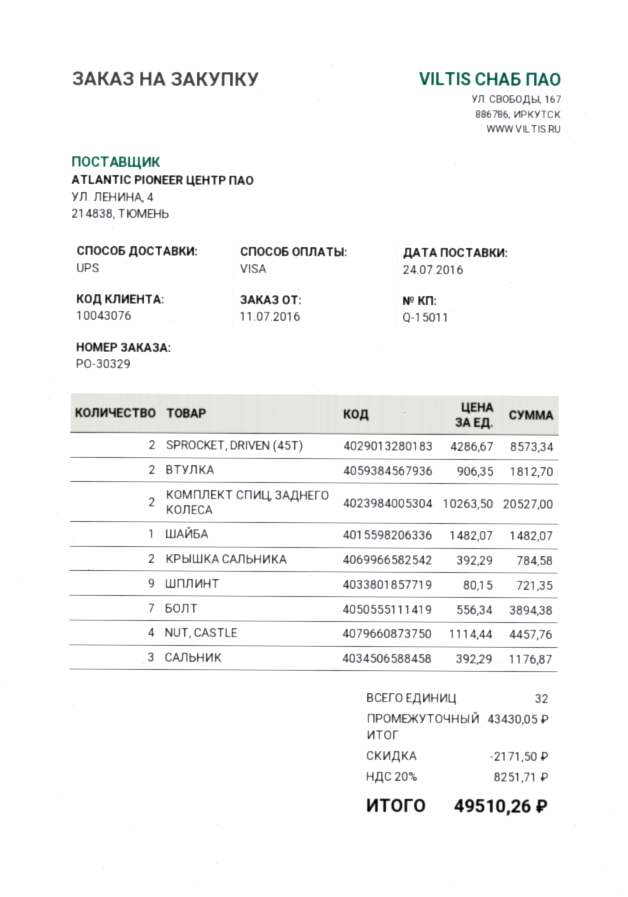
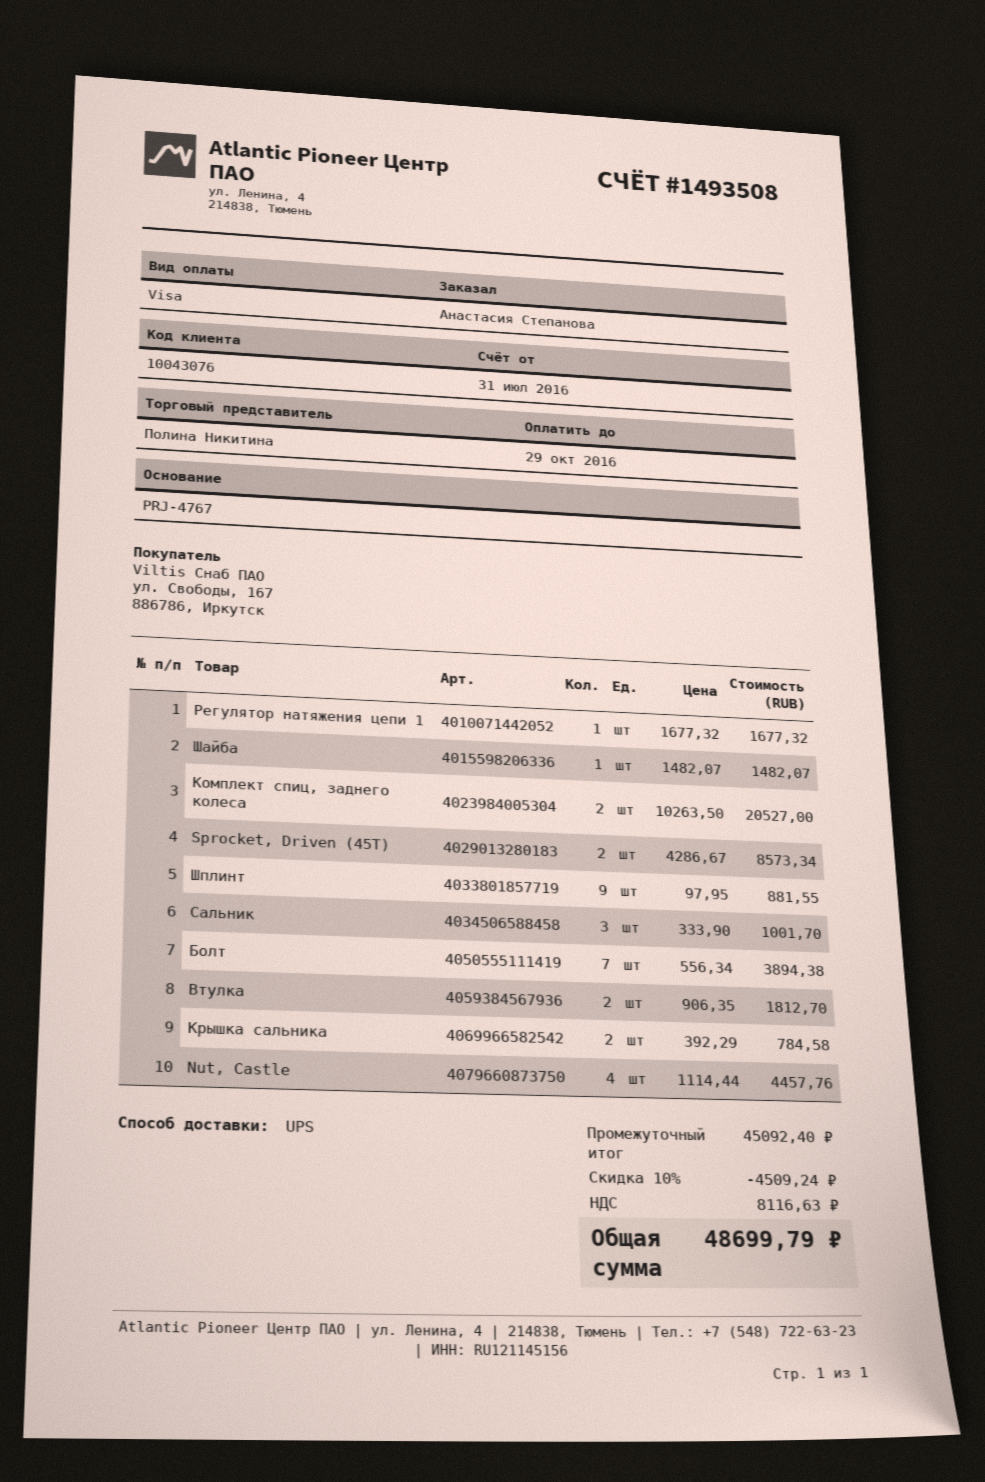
ШПЛИНТ: 9 x 80.15 = 721.35 -> 9 x 97.95 = 881.55
САЛЬНИК: 3 x 392.29 = 1176.87 -> 3 x 333.90 = 1001.70
Регулятор натяжения цепи 1: none -> 1 x 1677.32 = 1677.32
subtotal: 43430.05 -> 45092.40
discount: 2171.50 -> 4509.24
tax: 8251.71 -> 8116.63
total: 49510.26 -> 48699.79

